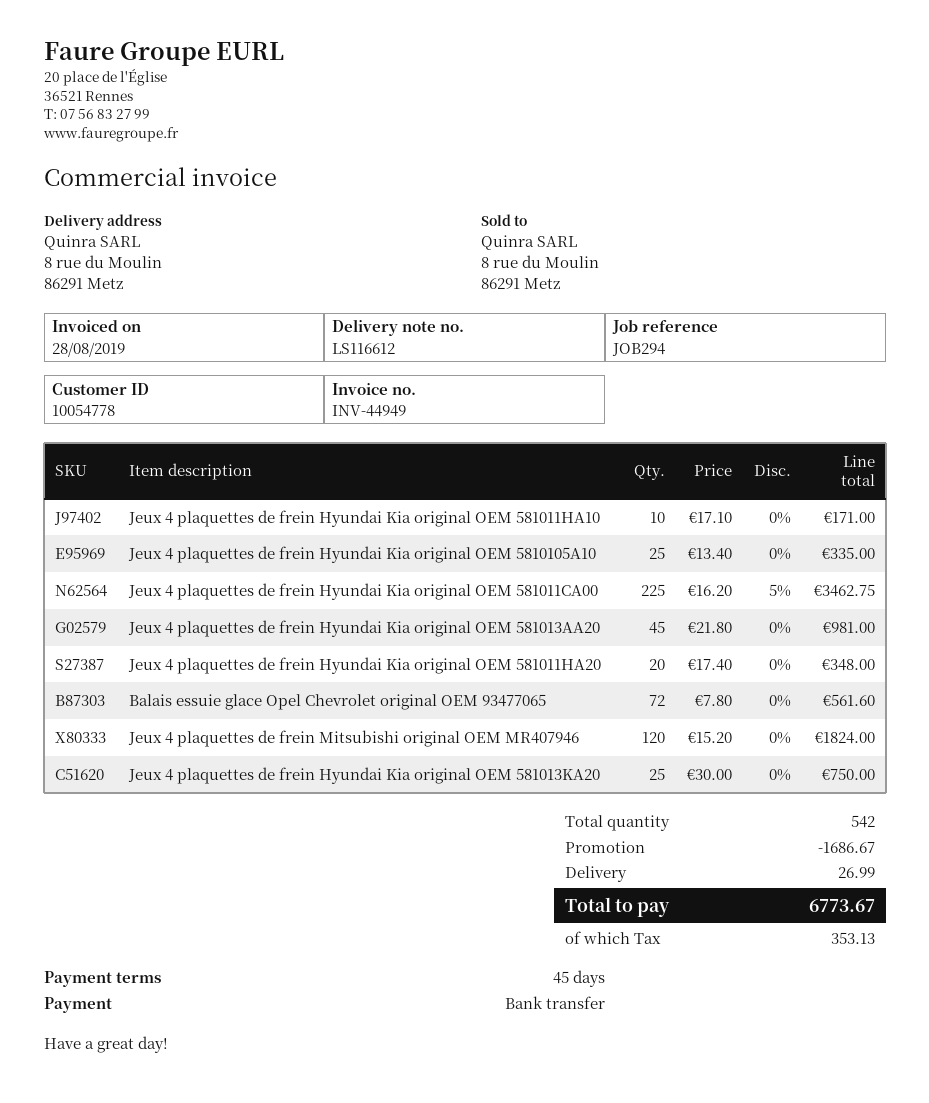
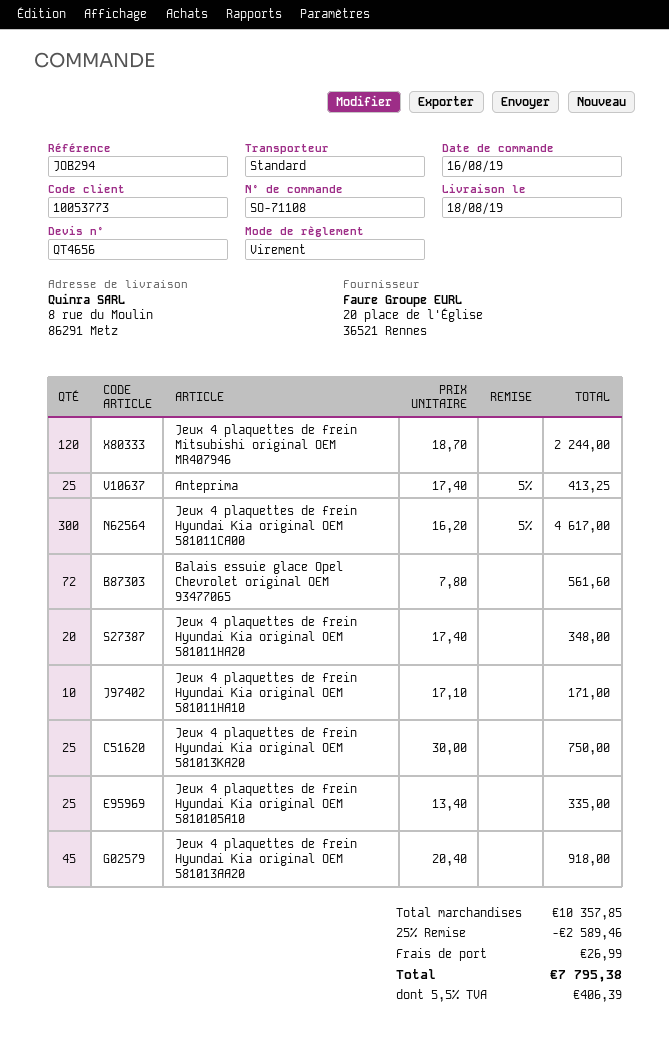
customer number: 10054778 -> 10053773
Jeux 4 plaquettes de frein Hyundai Kia original OEM 581011CA00: 225 x 16.20 - 5% = 3462.75 -> 300 x 16.20 - 5% = 4617.00
Jeux 4 plaquettes de frein Hyundai Kia original OEM 581013AA20: 45 x 21.80 = 981.00 -> 45 x 20.40 = 918.00
Jeux 4 plaquettes de frein Mitsubishi original OEM MR407946: 120 x 15.20 = 1824.00 -> 120 x 18.70 = 2244.00
Anteprima: none -> 25 x 17.40 - 5% = 413.25
discount: 1686.67 -> 2589.46
tax: 353.13 -> 406.39
total: 6773.67 -> 7795.38

